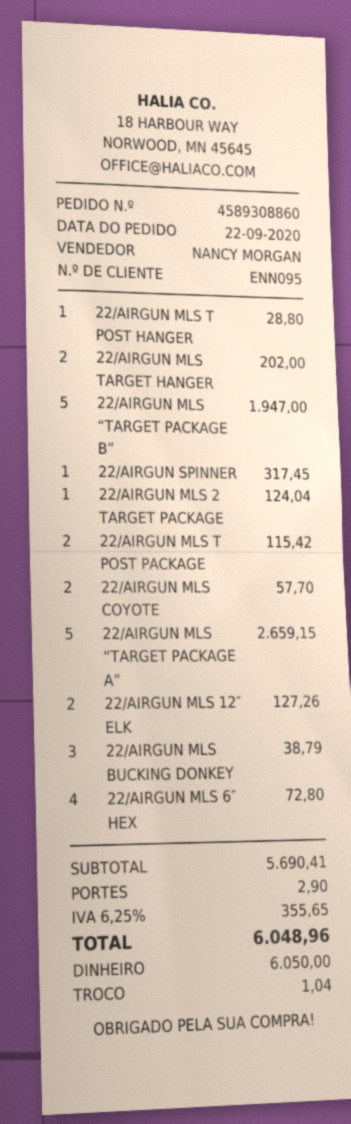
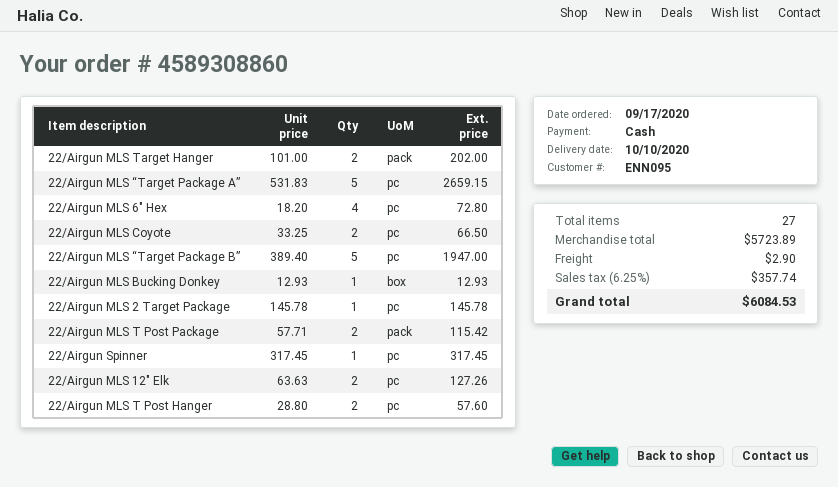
order date: 2020-09-22 -> 2020-09-17
22/AIRGUN MLS T POST HANGER: 1 for 28.80 -> 2 for 57.60
22/AIRGUN MLS 2 TARGET PACKAGE: 1 for 124.04 -> 1 for 145.78
22/AIRGUN MLS COYOTE: 2 for 57.70 -> 2 for 66.50
22/AIRGUN MLS BUCKING DONKEY: 3 for 38.79 -> 1 for 12.93
subtotal: 5690.41 -> 5723.89
tax: 6.25% = 355.65 -> 6.25% = 357.74
total: 6048.96 -> 6084.53

